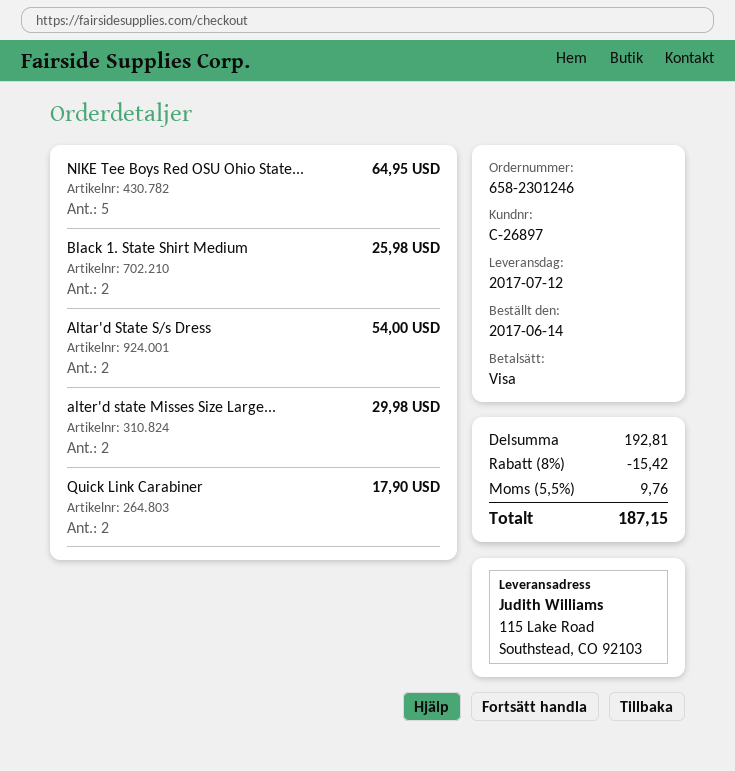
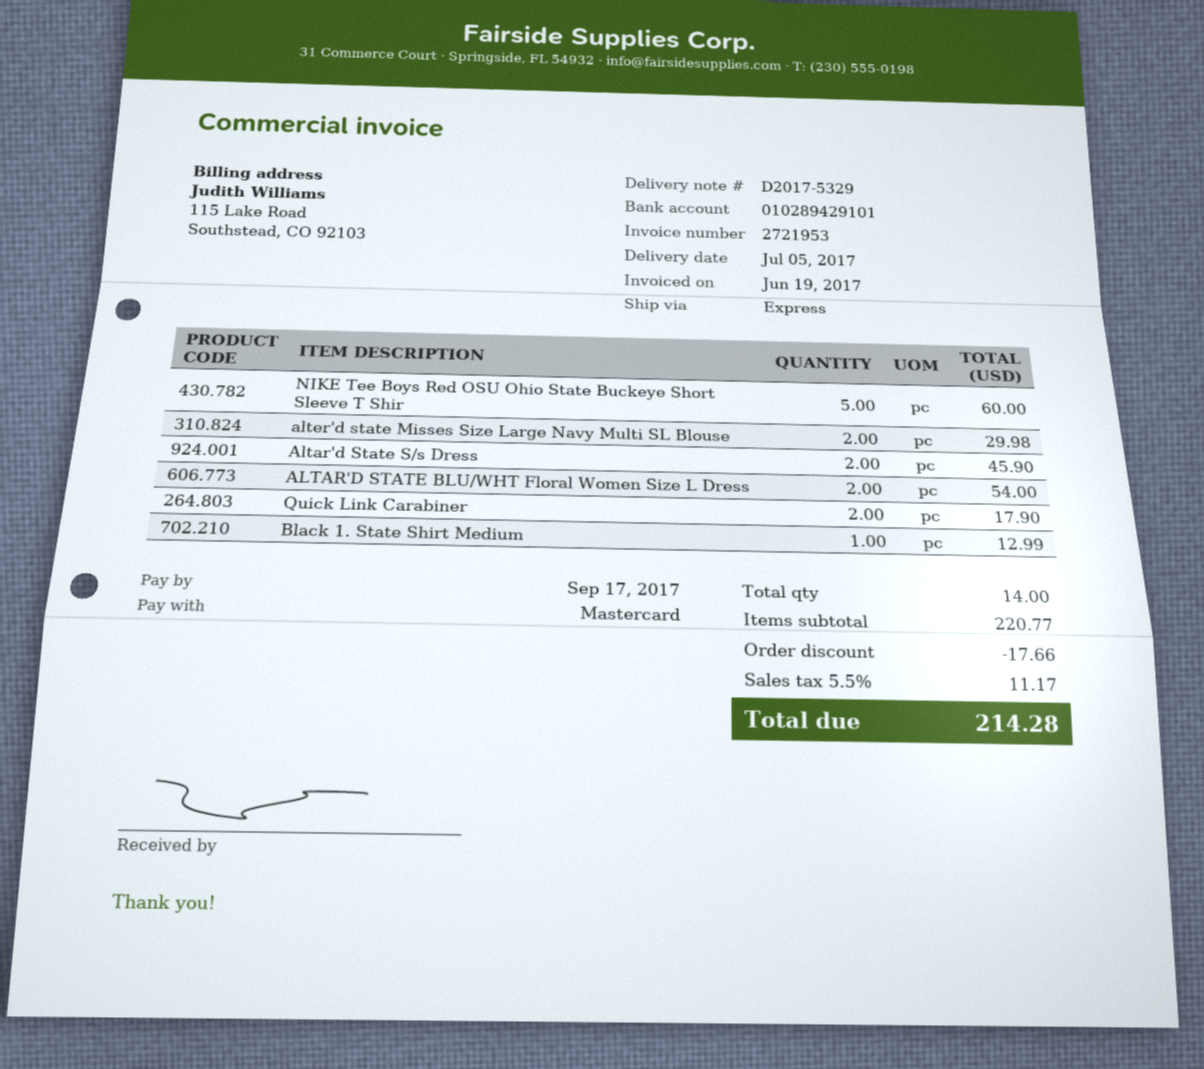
delivery date: 2017-07-12 -> 2017-07-05
payment method: Visa -> Mastercard
NIKE Tee Boys Red OSU Ohio State...: 5 for 64.95 -> 5 for 60.00
Black 1. State Shirt Medium: 2 for 25.98 -> 1 for 12.99
Altar'd State S/s Dress: 2 for 54.00 -> 2 for 45.90
ALTAR'D STATE BLU/WHT Floral Women Size L Dress: none -> 2 for 54.00
subtotal: 192.81 -> 220.77
discount: 15.42 -> 17.66
tax: 5.5% = 9.76 -> 5.5% = 11.17
total: 187.15 -> 214.28

